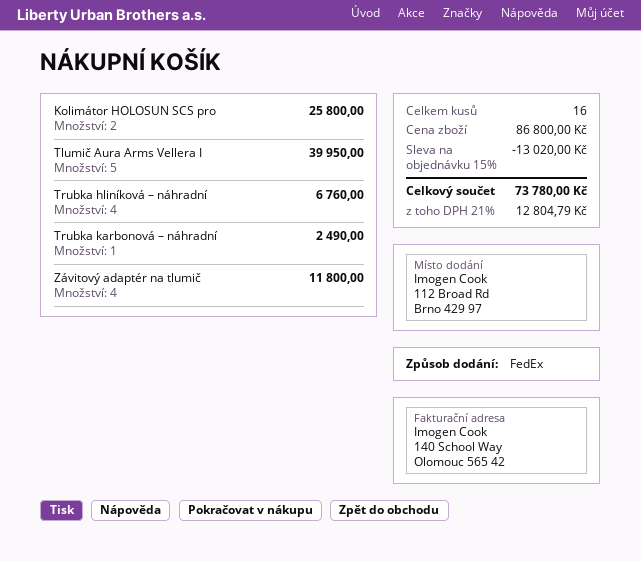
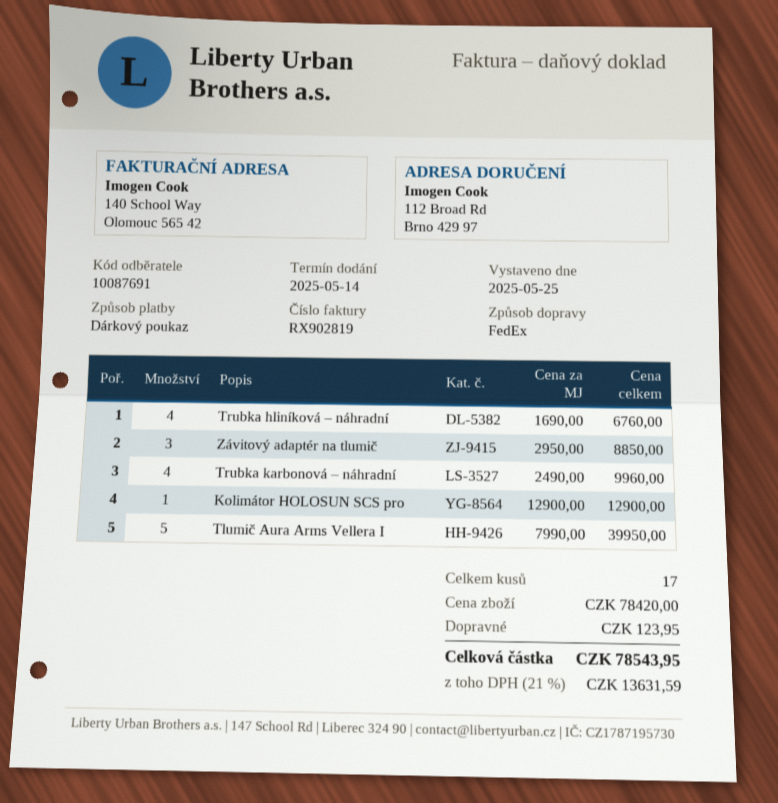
Kolimátor HOLOSUN SCS pro: 2 for 25800.00 -> 1 for 12900.00
Trubka karbonová – náhradní: 1 for 2490.00 -> 4 for 9960.00
Závitový adaptér na tlumič: 4 for 11800.00 -> 3 for 8850.00
total quantity: 16 -> 17
subtotal: 86800.00 -> 78420.00
discount: 15% = 13020.00 -> none
shipping: none -> 123.95
tax: 21% = 12804.79 -> 21% = 13631.59
total: 73780.00 -> 78543.95

